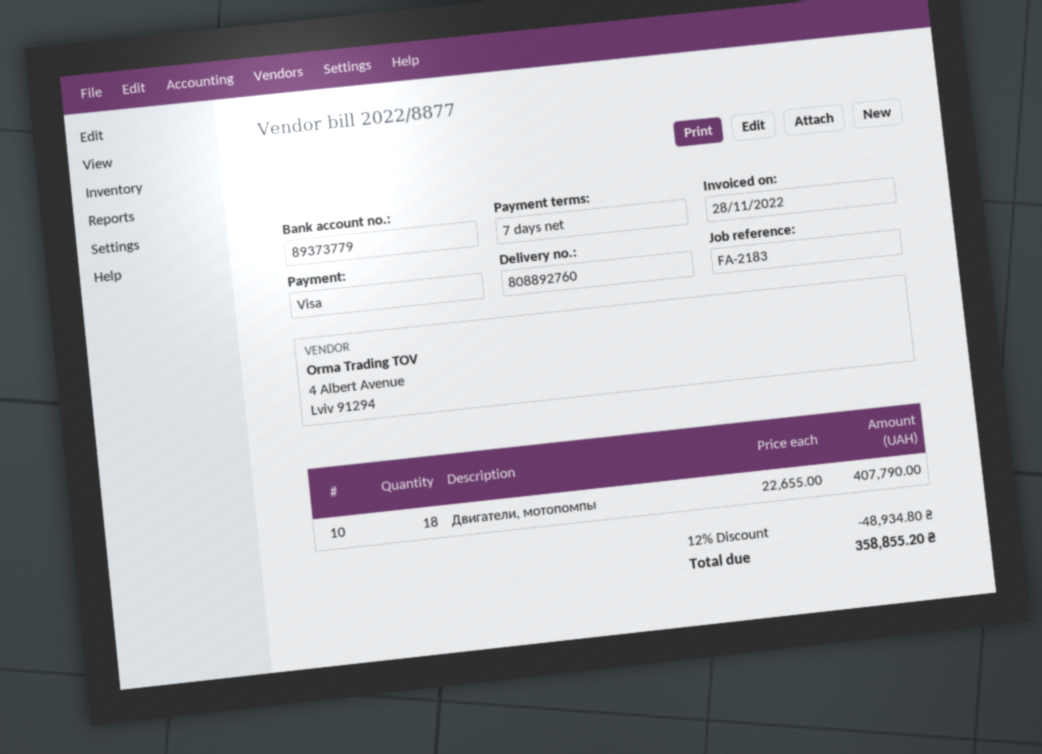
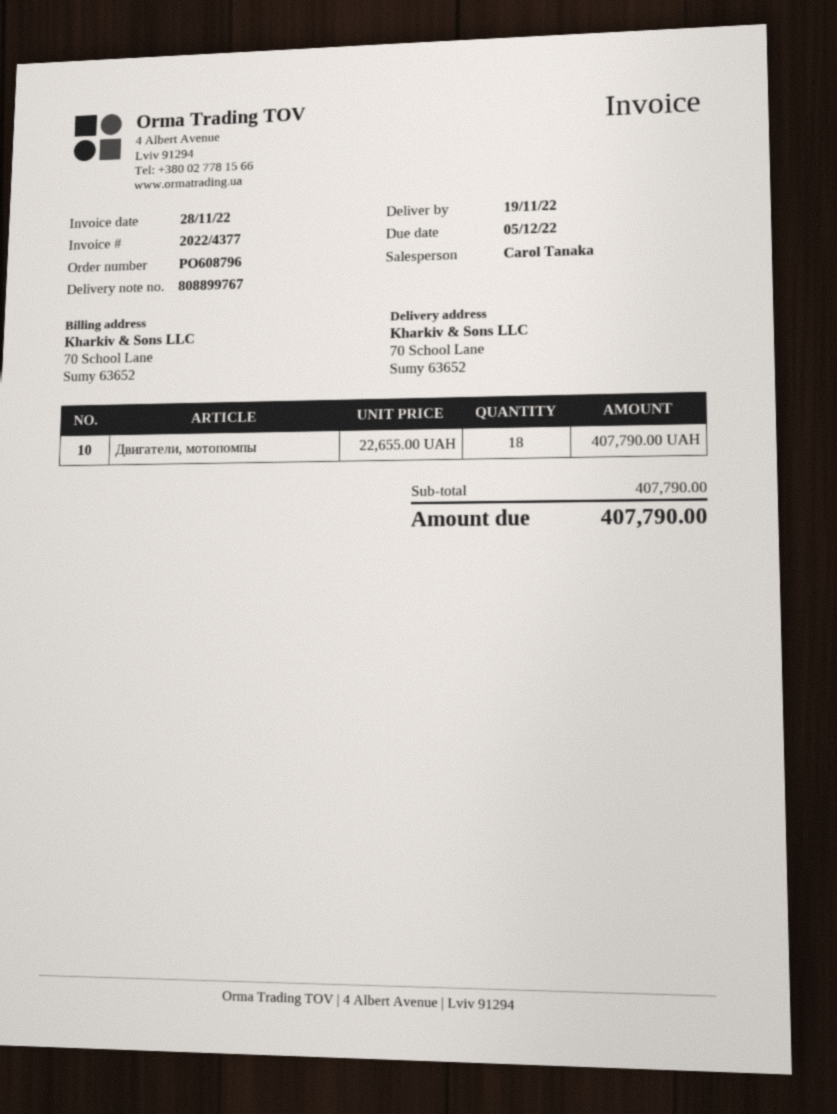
delivery note number: 808892760 -> 808899767
invoice number: 2022/8877 -> 2022/4377
discount: 12% = 48934.80 -> none
total: 358855.20 -> 407790.00

